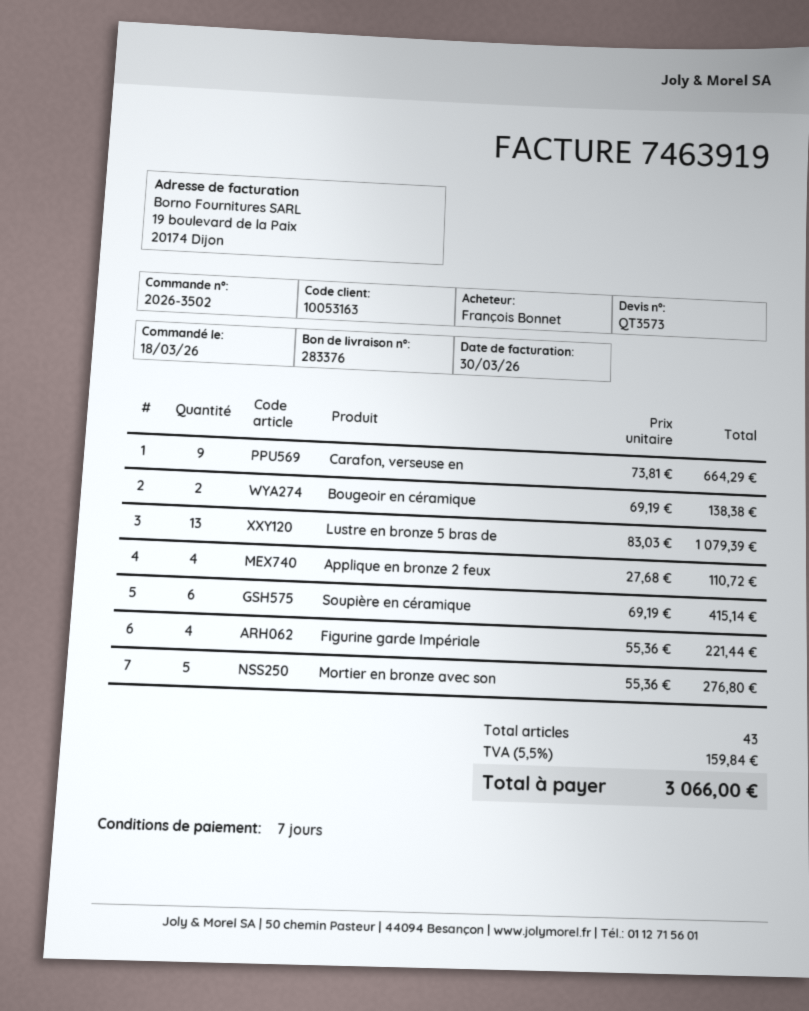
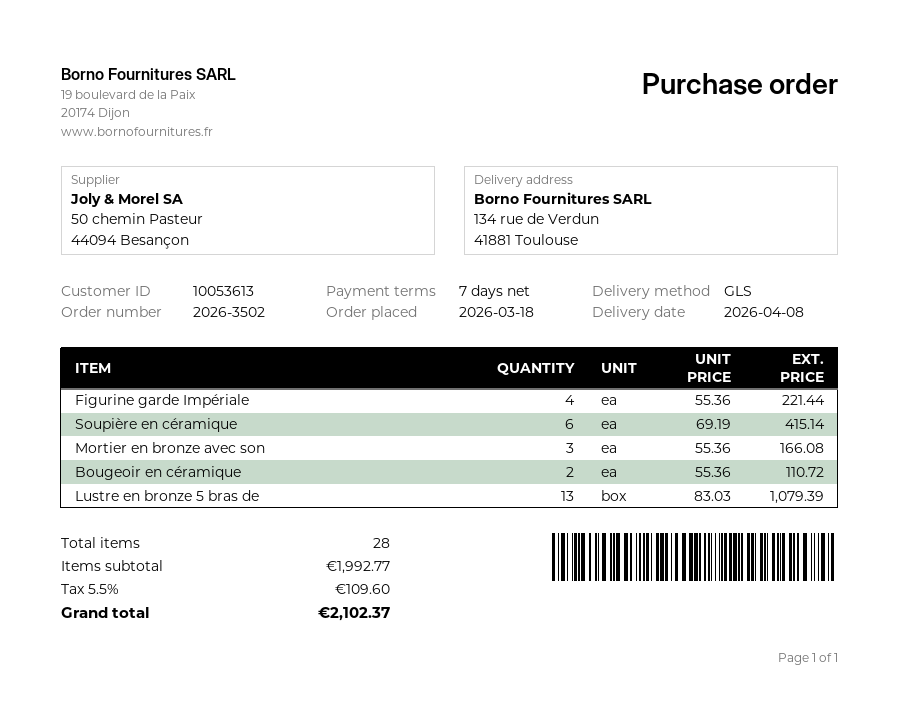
customer number: 10053163 -> 10053613
Carafon, verseuse en: 9 x 73.81 = 664.29 -> none
Bougeoir en céramique: 2 x 69.19 = 138.38 -> 2 x 55.36 = 110.72
Applique en bronze 2 feux: 4 x 27.68 = 110.72 -> none
Mortier en bronze avec son: 5 x 55.36 = 276.80 -> 3 x 55.36 = 166.08
total quantity: 43 -> 28
tax: 5.5% = 159.84 -> 5.5% = 109.60
total: 3066.00 -> 2102.37

